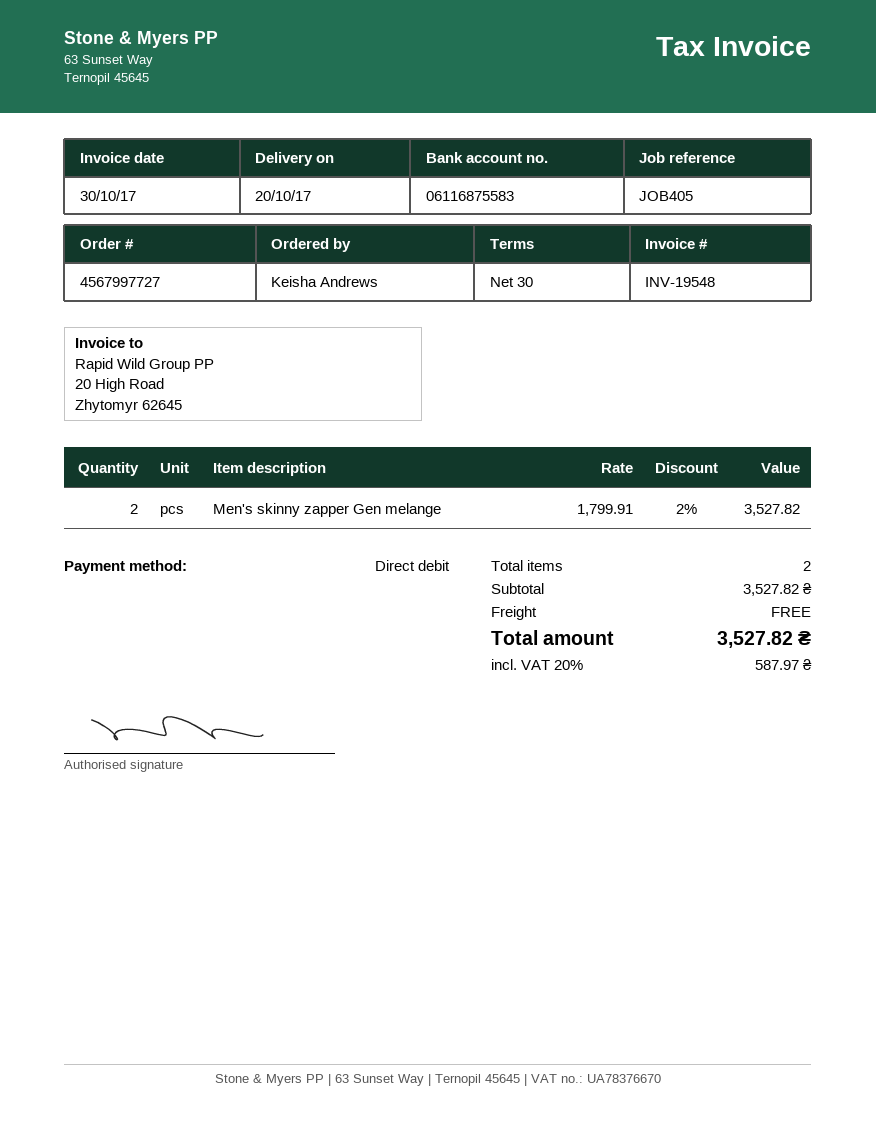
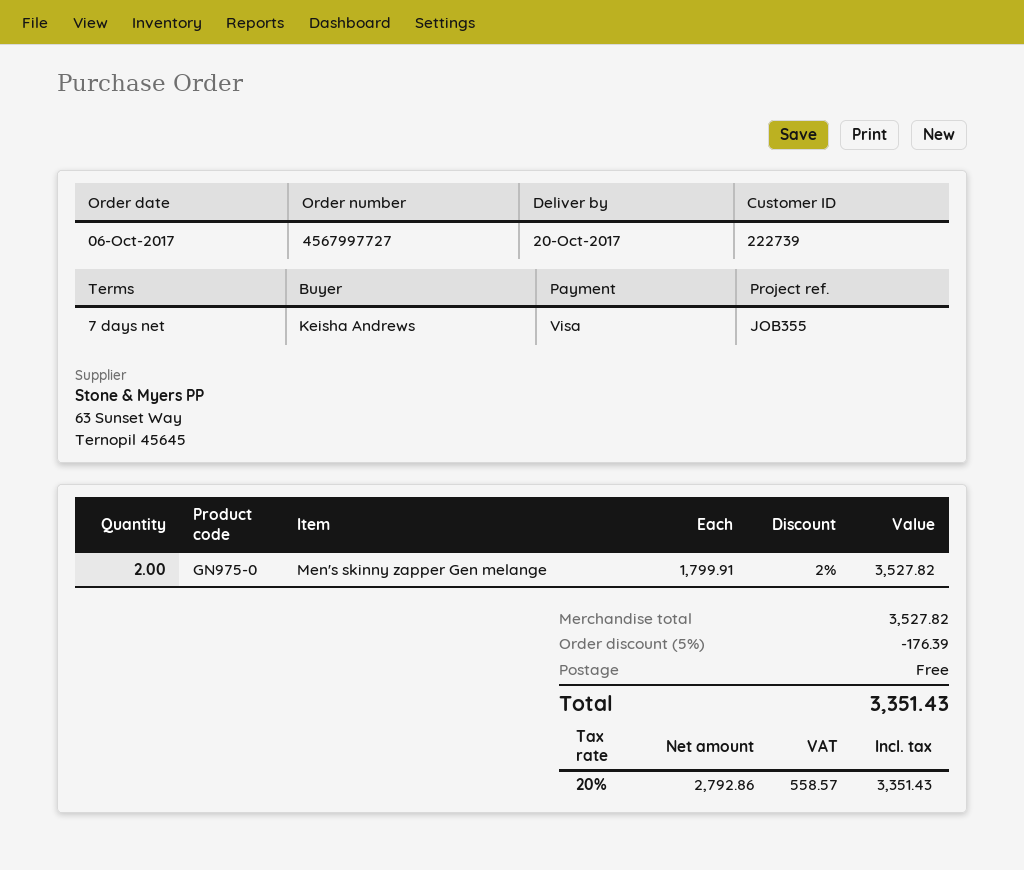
payment terms: 30 days -> 7 days
reference: JOB405 -> JOB355
payment method: direct debit -> Visa
discount: none -> 5% = 176.39
tax: 20% = 587.97 -> 20% = 558.57
total: 3527.82 -> 3351.43

